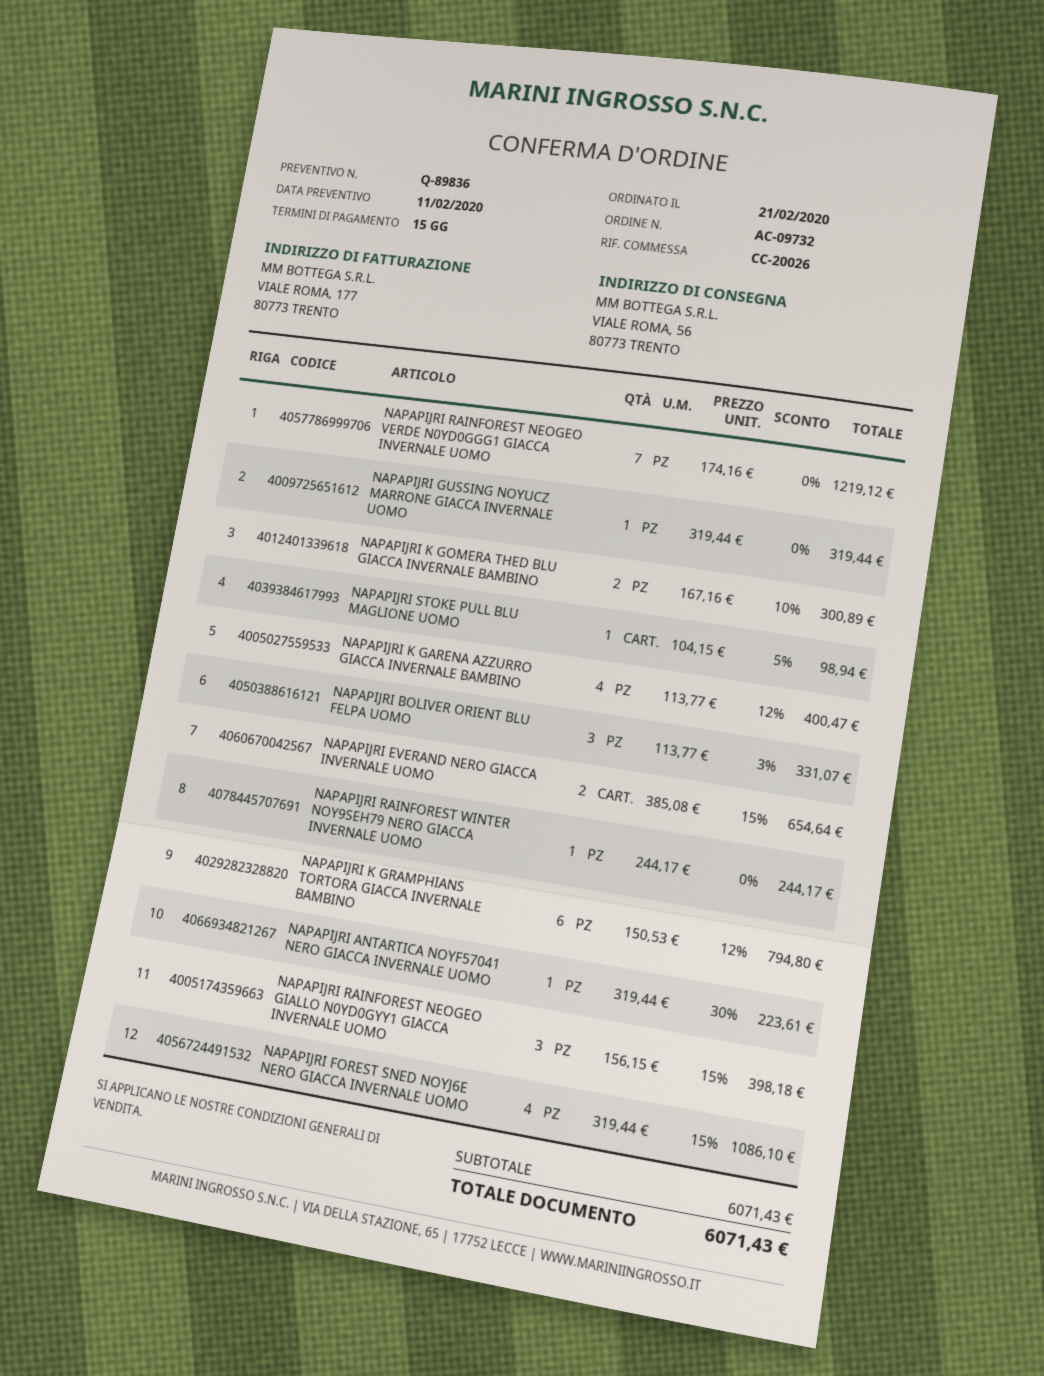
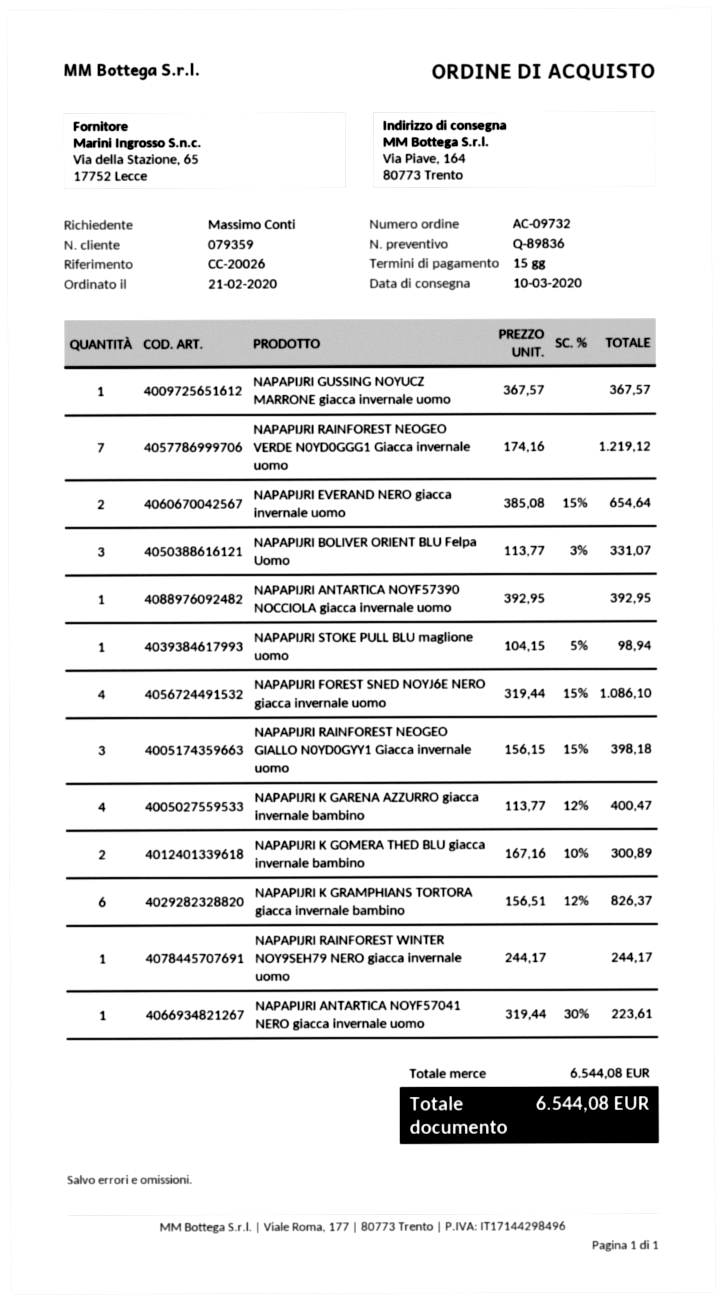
ship to: VIALE ROMA, 56, 80773 TRENTO -> Via Piave, 164, 80773 Trento
NAPAPIJRI GUSSING NOYUCZ MARRONE GIACCA INVERNALE UOMO: 1 x 319.44 = 319.44 -> 1 x 367.57 = 367.57
NAPAPIJRI K GRAMPHIANS TORTORA GIACCA INVERNALE BAMBINO: 6 x 150.53 - 12% = 794.80 -> 6 x 156.51 - 12% = 826.37
NAPAPIJRI ANTARTICA NOYF57390 NOCCIOLA giacca invernale uomo: none -> 1 x 392.95 = 392.95
subtotal: 6071.43 -> 6544.08
total: 6071.43 -> 6544.08

